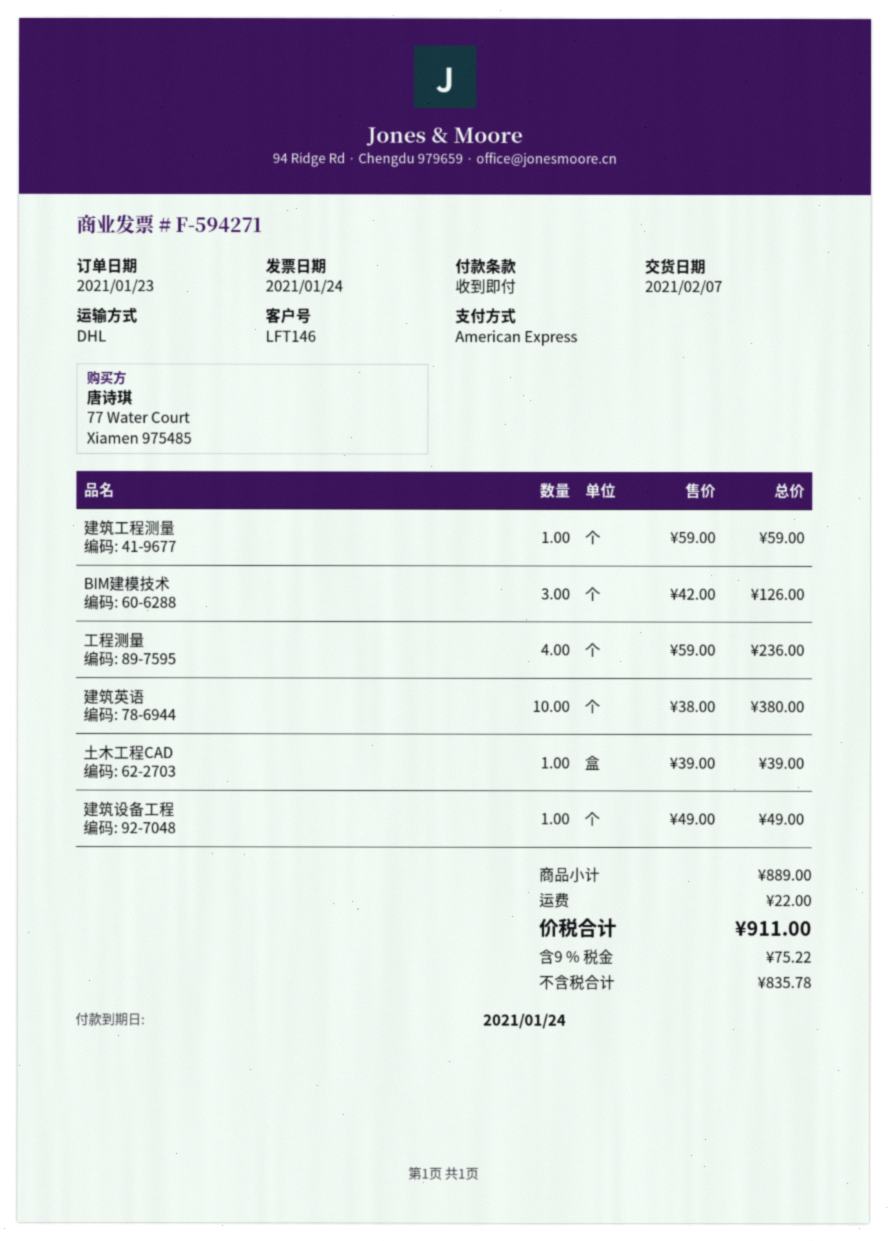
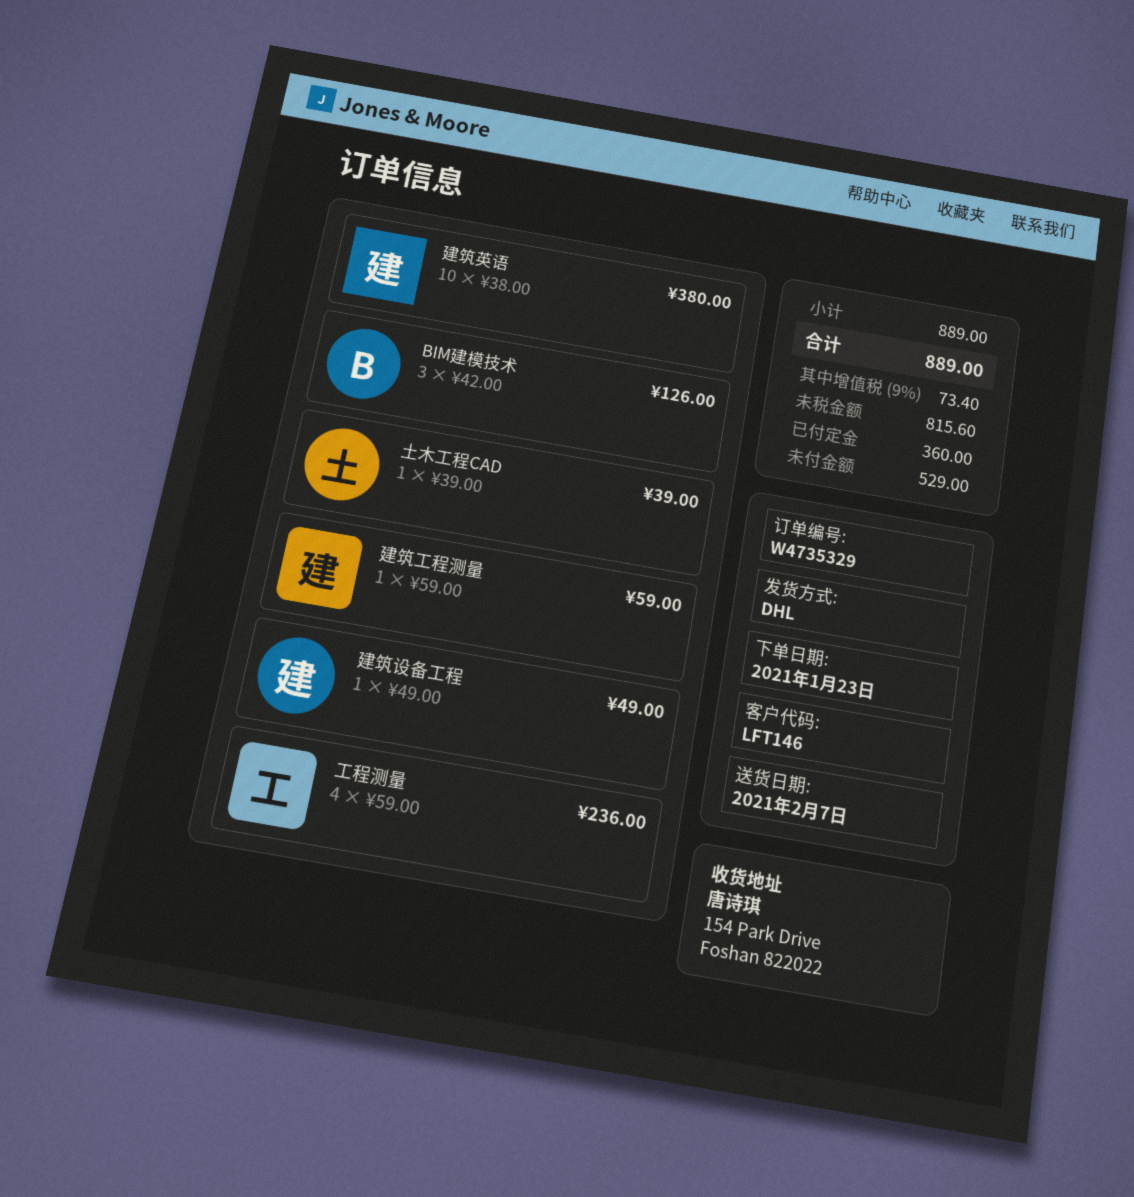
shipping: 22.00 -> none
net: 835.78 -> 815.60
tax: 9% = 75.22 -> 9% = 73.40
total: 911.00 -> 889.00

